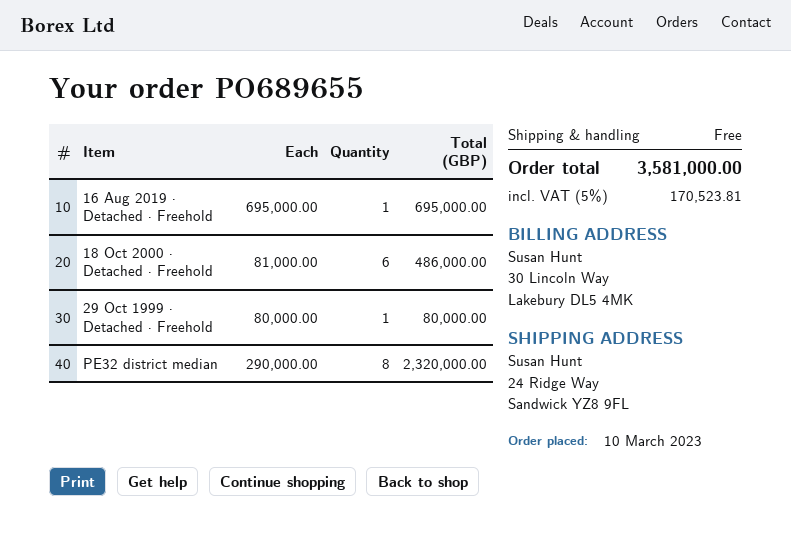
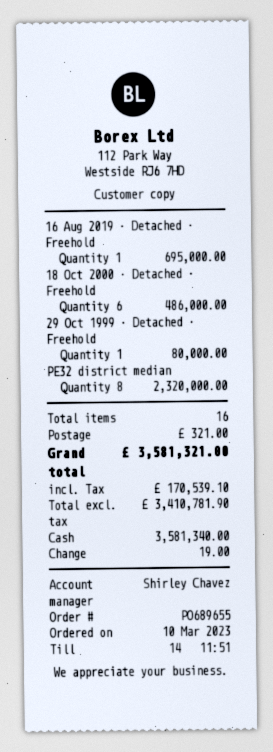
shipping: 0.00 -> 321.00
tax: 170523.81 -> 170539.10
total: 3581000.00 -> 3581321.00

